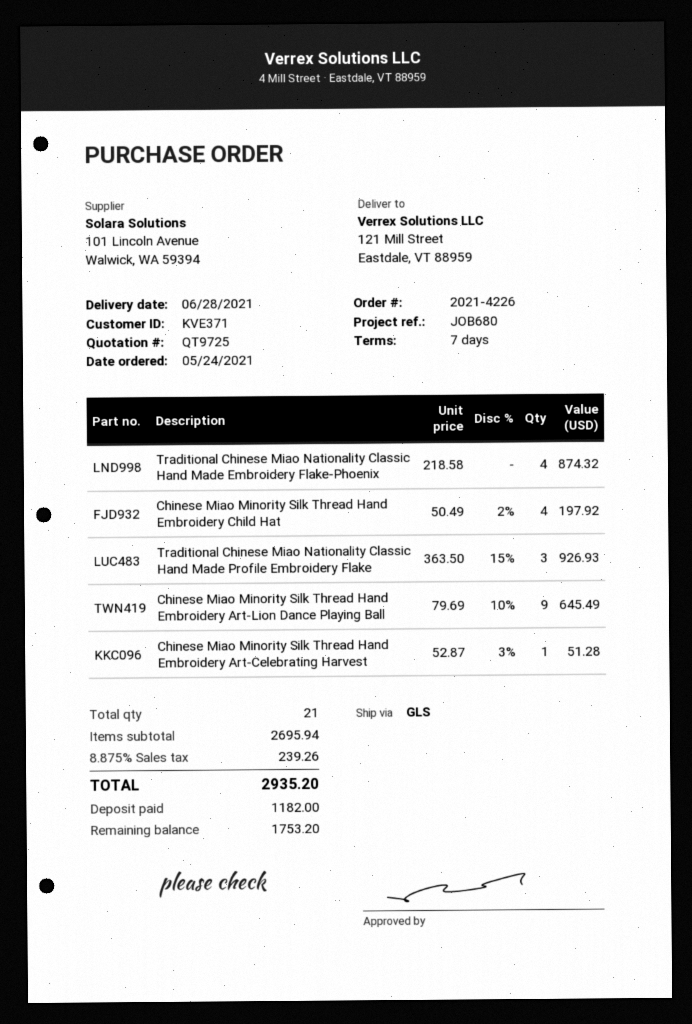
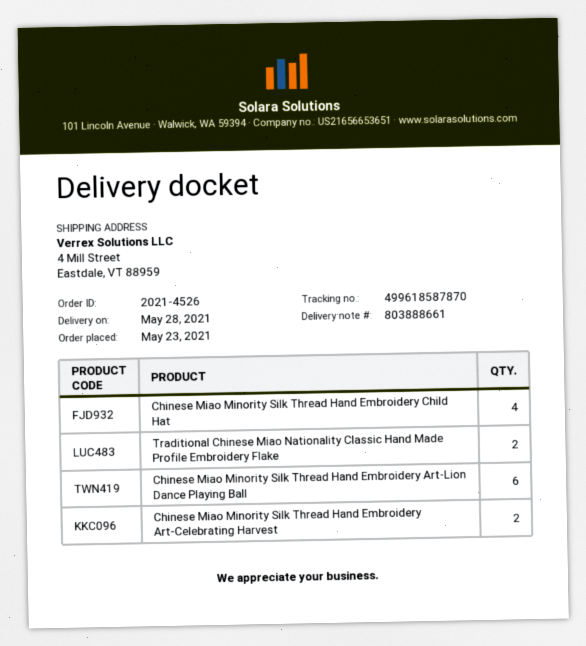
order number: 2021-4226 -> 2021-4526
order date: 2021-05-24 -> 2021-05-23
delivery date: 2021-06-28 -> 2021-05-28
ship to: 121 Mill Street, Eastdale, VT 88959 -> 4 Mill Street, Eastdale, VT 88959
Traditional Chinese Miao Nationality Classic Hand Made Embroidery Flake-Phoenix: 4 -> none
Traditional Chinese Miao Nationality Classic Hand Made Profile Embroidery Flake: 3 -> 2
Chinese Miao Minority Silk Thread Hand Embroidery Art-Lion Dance Playing Ball: 9 -> 6
Chinese Miao Minority Silk Thread Hand Embroidery Art-Celebrating Harvest: 1 -> 2

